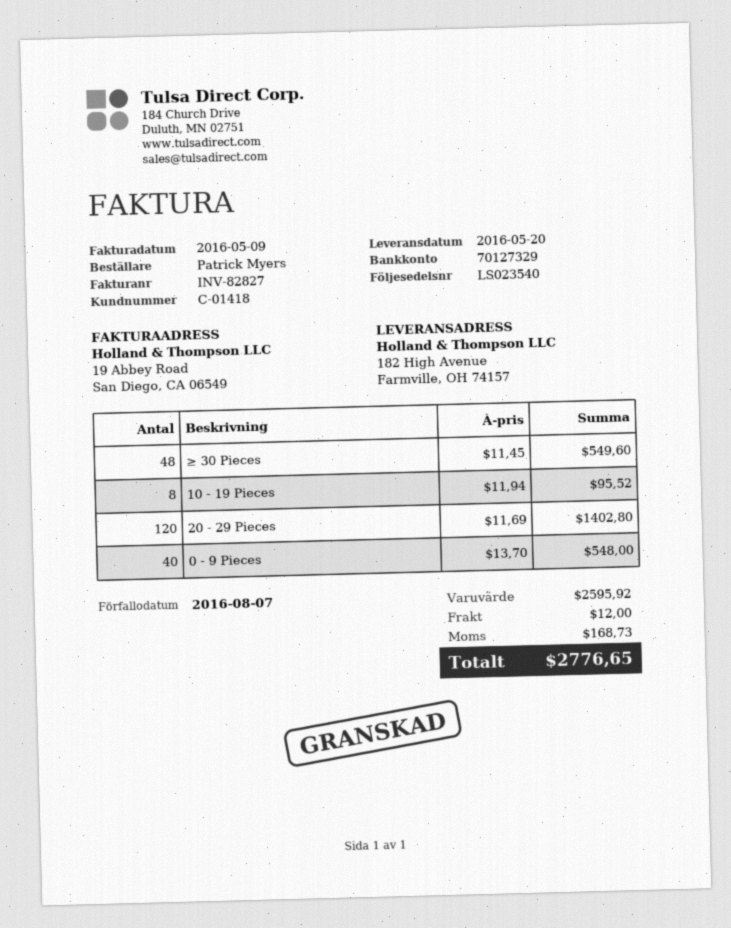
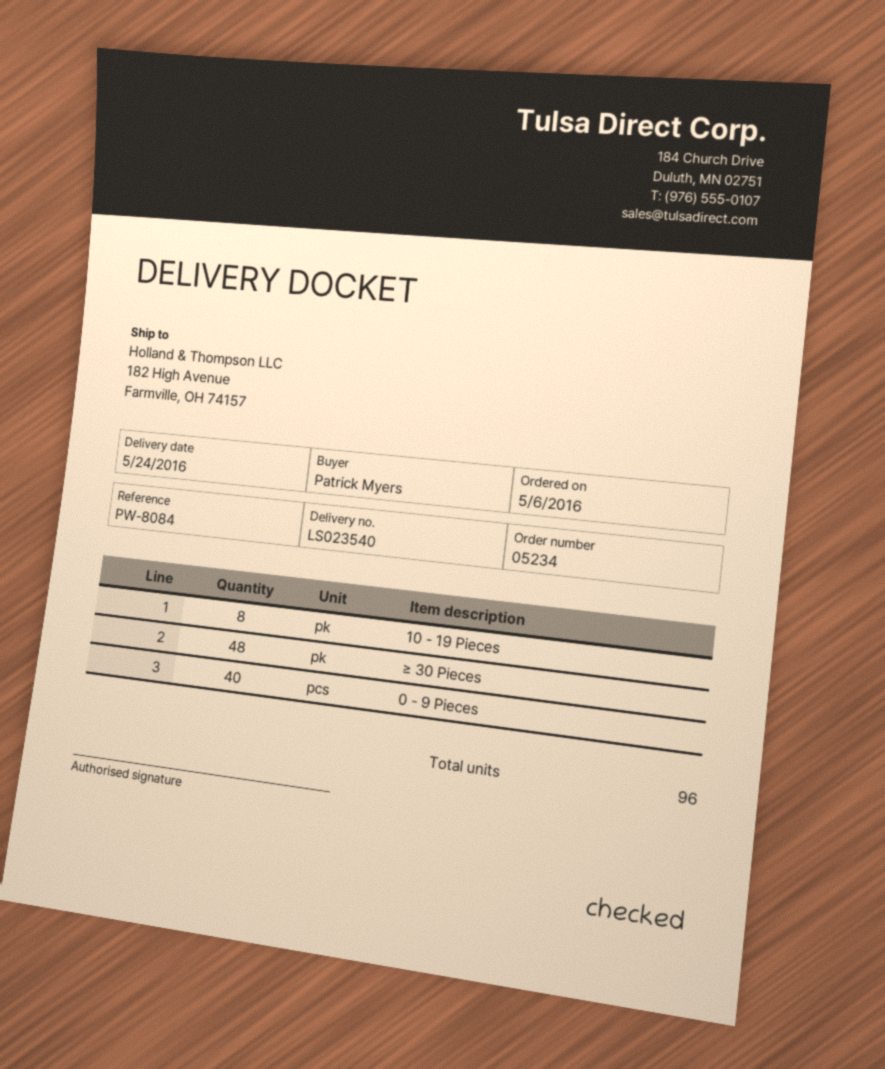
delivery date: 2016-05-20 -> 2016-05-24
20 - 29 Pieces: 120 -> none

